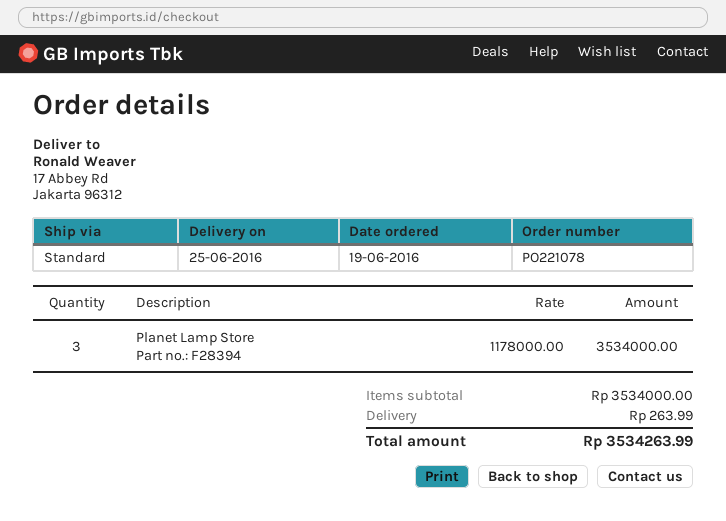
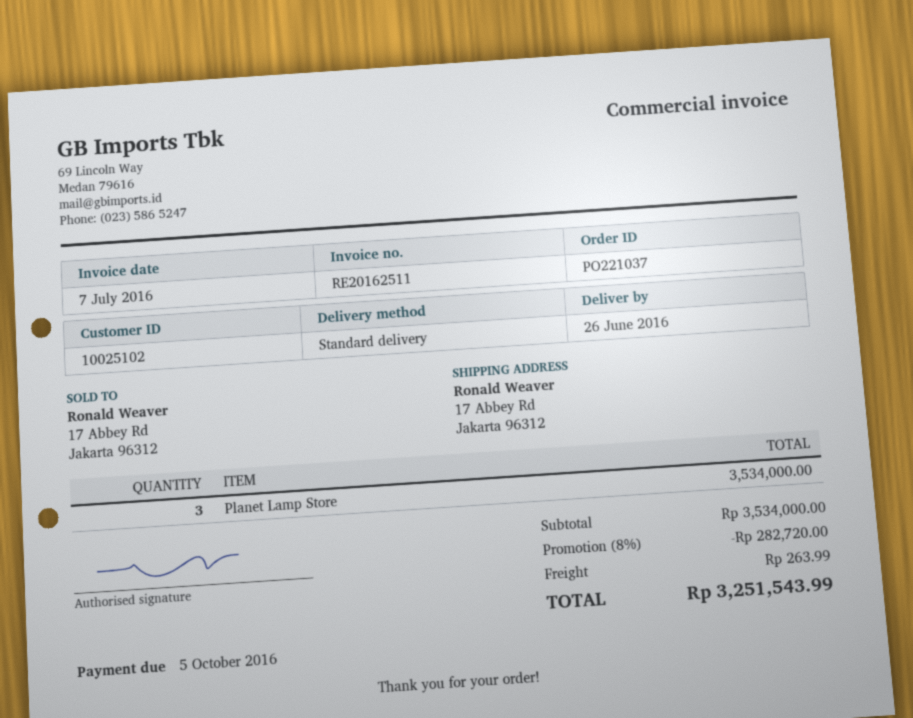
order number: PO221078 -> PO221037
delivery date: 2016-06-25 -> 2016-06-26
discount: none -> 8% = 282720.00
total: 3534263.99 -> 3251543.99

